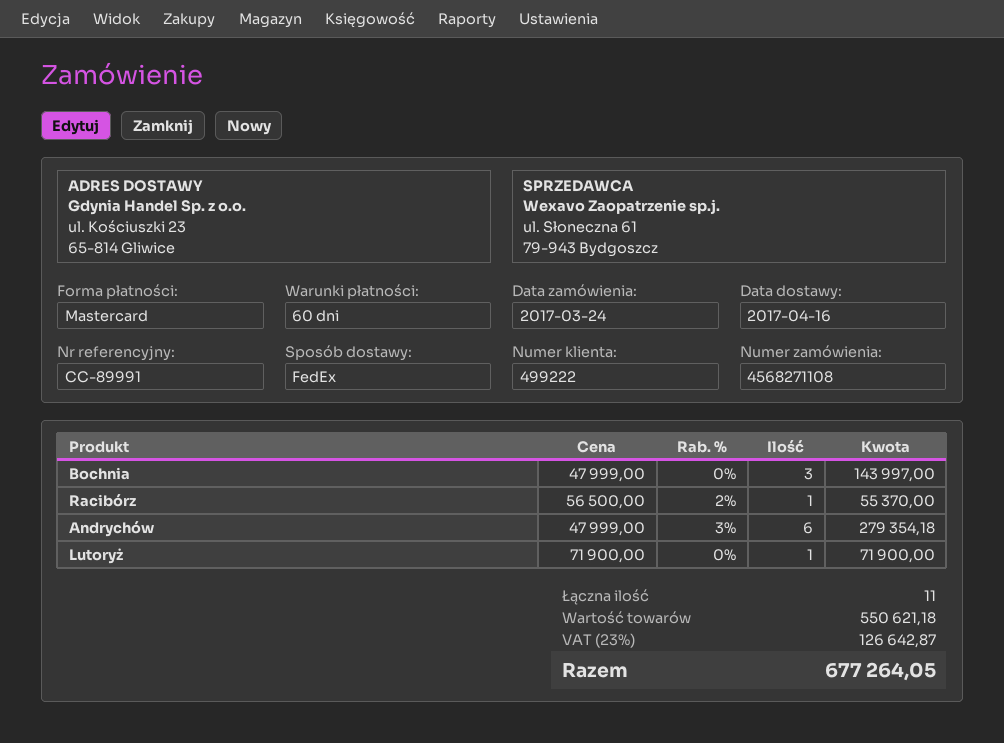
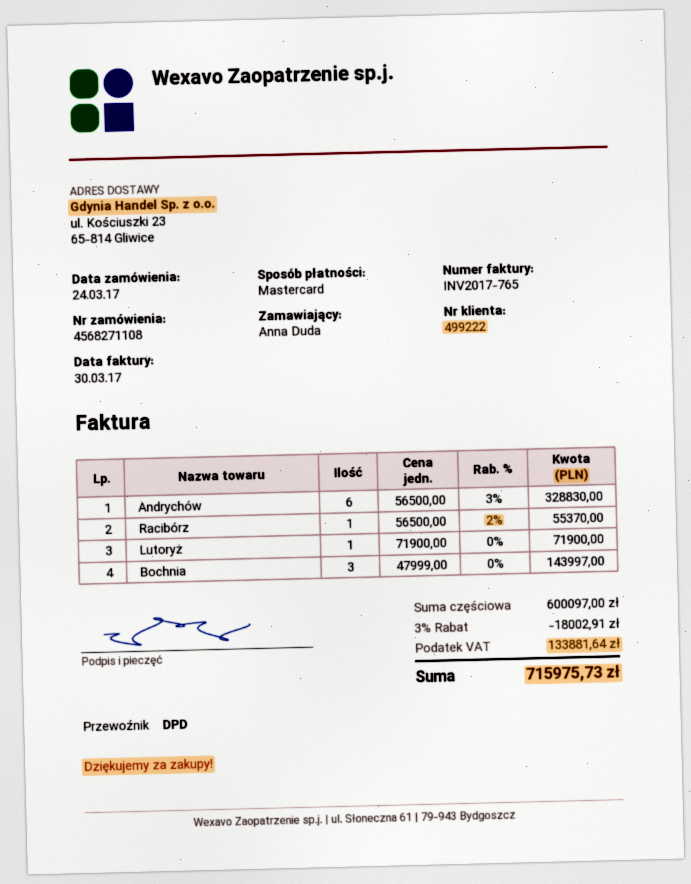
shipping method: FedEx -> DPD
Andrychów: 6 x 47999.00 - 3% = 279354.18 -> 6 x 56500.00 - 3% = 328830.00
subtotal: 550621.18 -> 600097.00
discount: none -> 3% = 18002.91
tax: 126642.87 -> 133881.64
total: 677264.05 -> 715975.73

